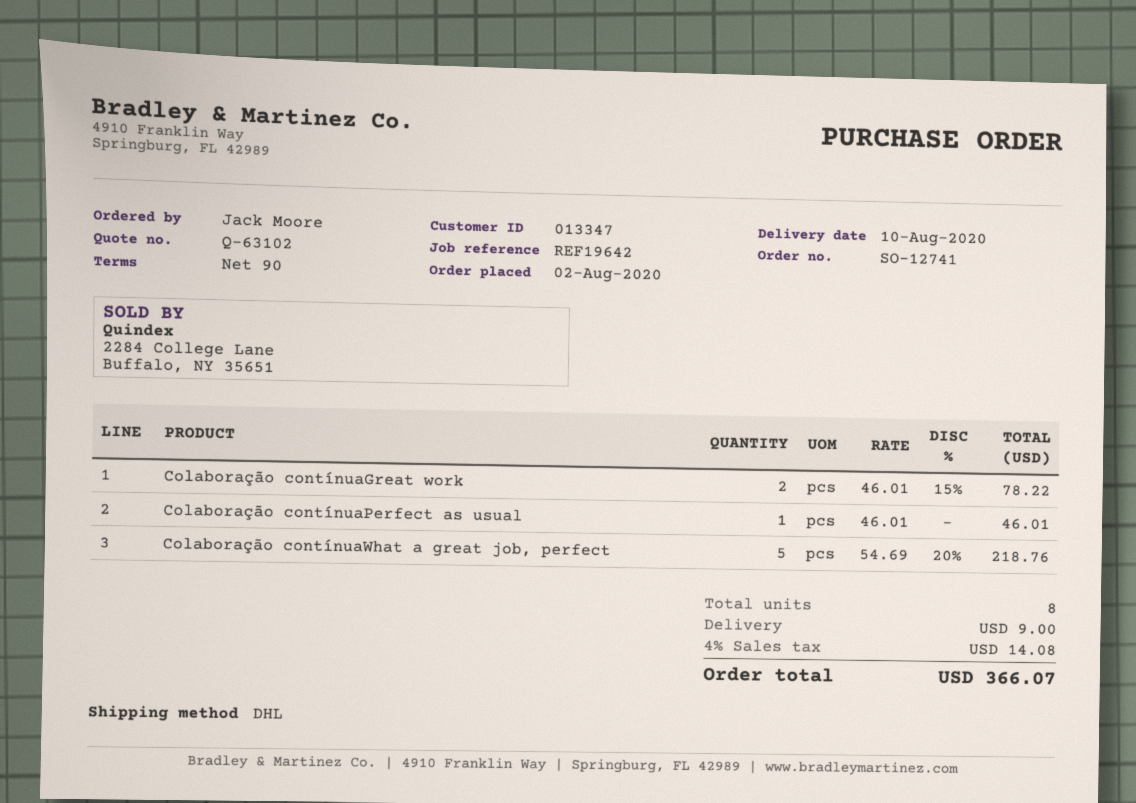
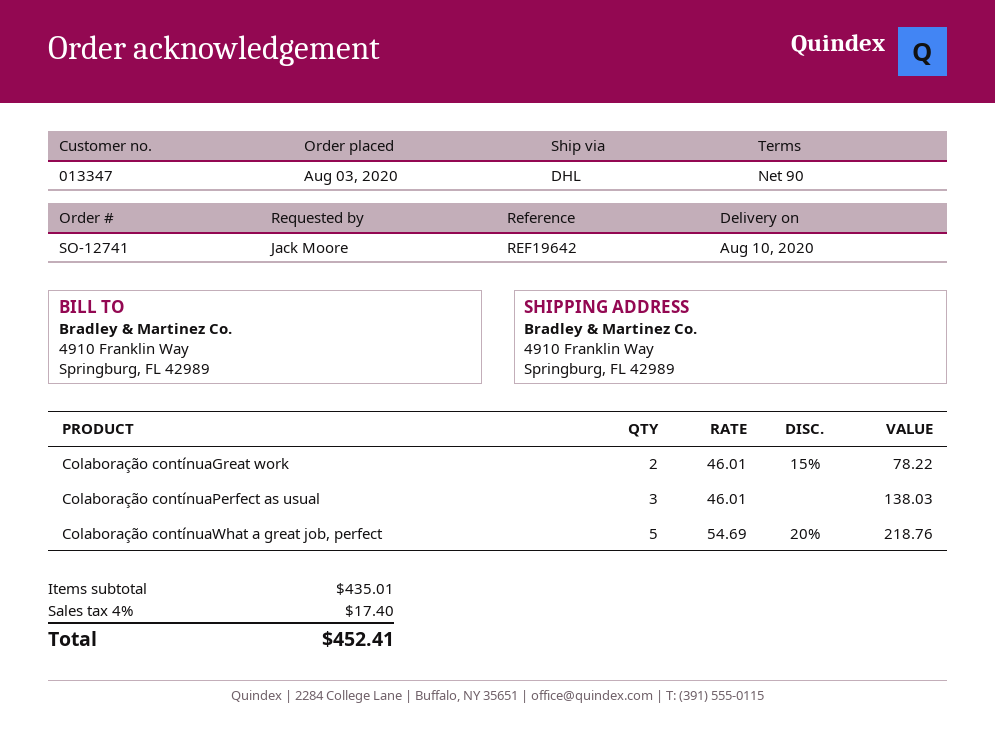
order date: 2020-08-02 -> 2020-08-03
Colaboração contínuaPerfect as usual: 1 x 46.01 = 46.01 -> 3 x 46.01 = 138.03
shipping: 9.00 -> none
tax: 4% = 14.08 -> 4% = 17.40
total: 366.07 -> 452.41

